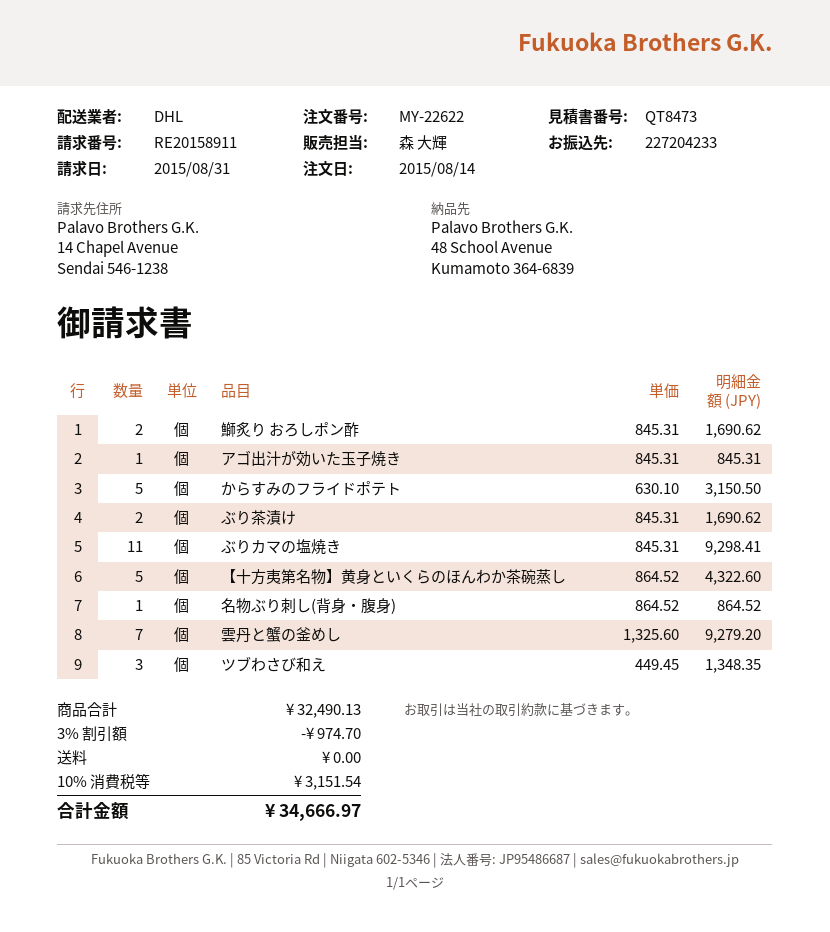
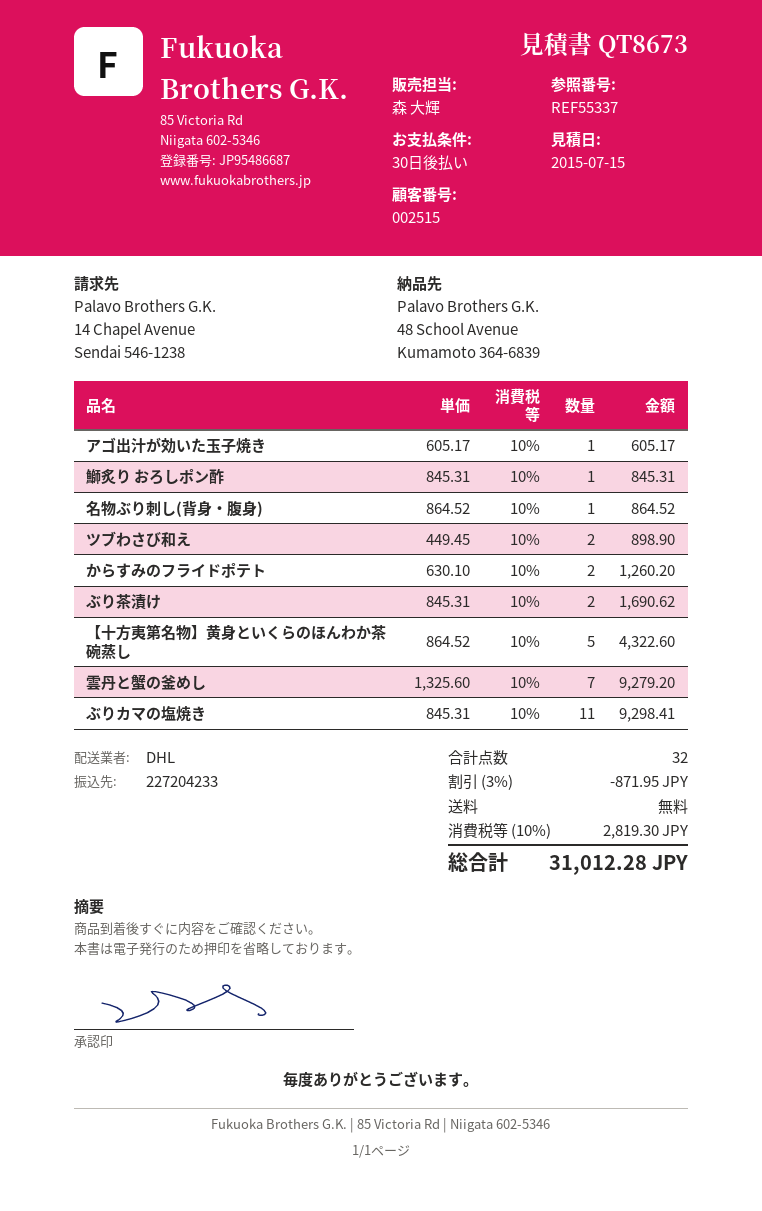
quote number: QT8473 -> QT8673
鰤炙り おろしポン酢: 2 x 845.31 = 1690.62 -> 1 x 845.31 = 845.31
アゴ出汁が効いた玉子焼き: 1 x 845.31 = 845.31 -> 1 x 605.17 = 605.17
からすみのフライドポテト: 5 x 630.10 = 3150.50 -> 2 x 630.10 = 1260.20
ツブわさび和え: 3 x 449.45 = 1348.35 -> 2 x 449.45 = 898.90
discount: 3% = 974.70 -> 3% = 871.95
tax: 10% = 3151.54 -> 10% = 2819.30
total: 34666.97 -> 31012.28

